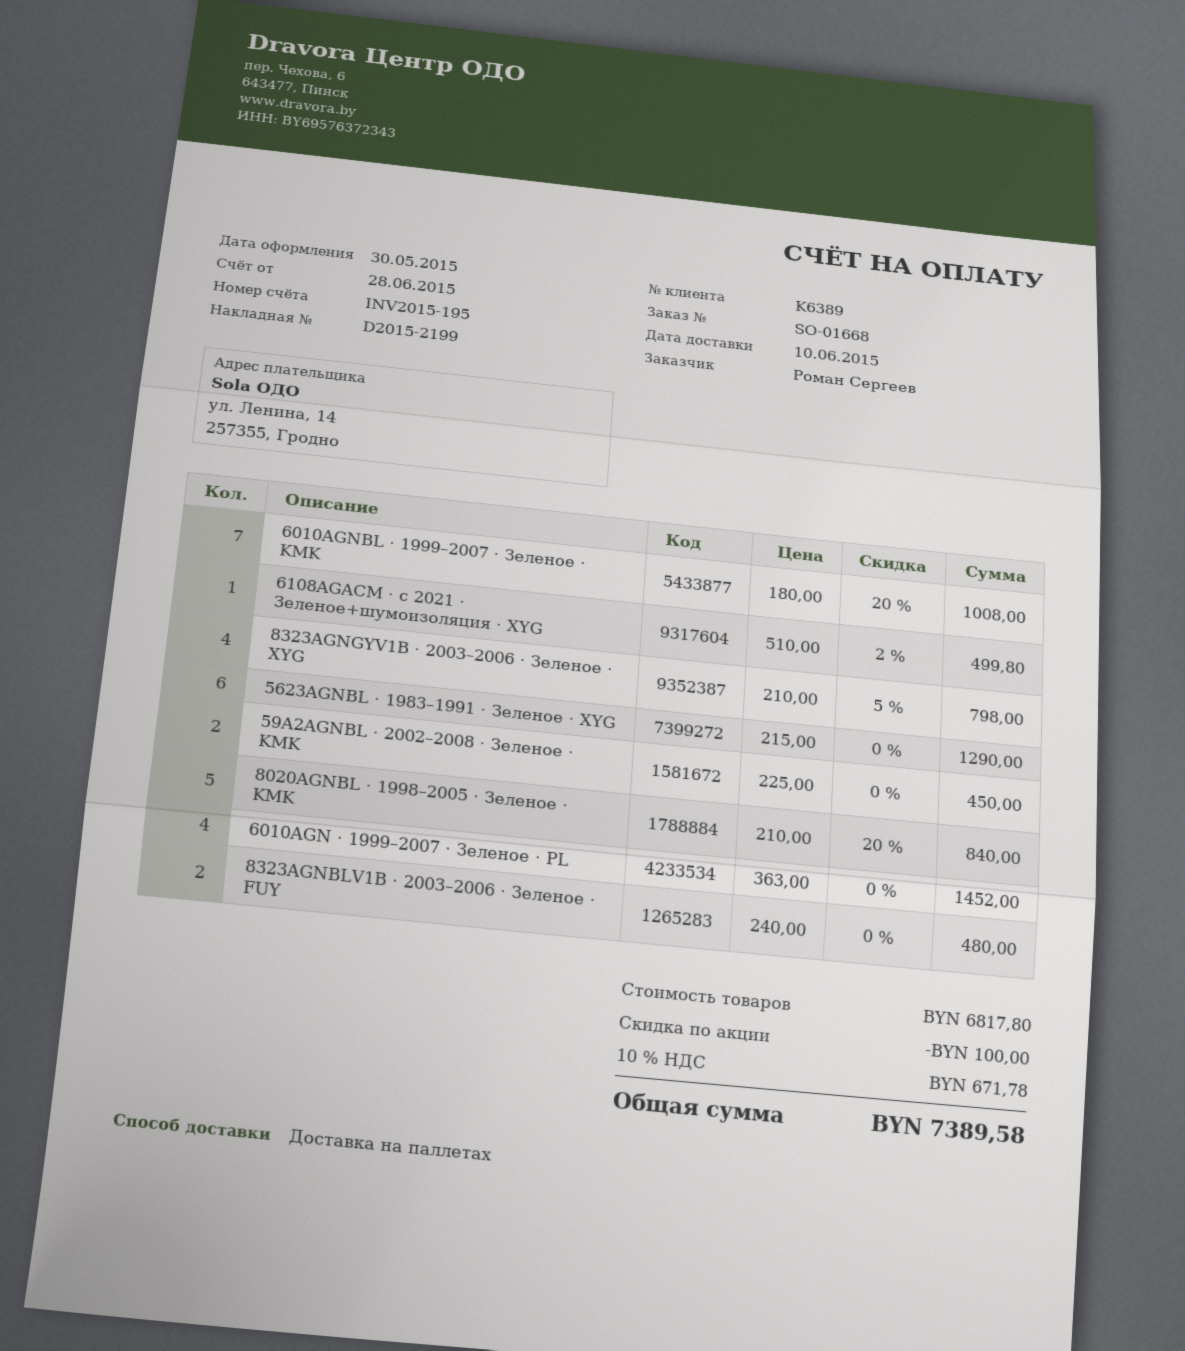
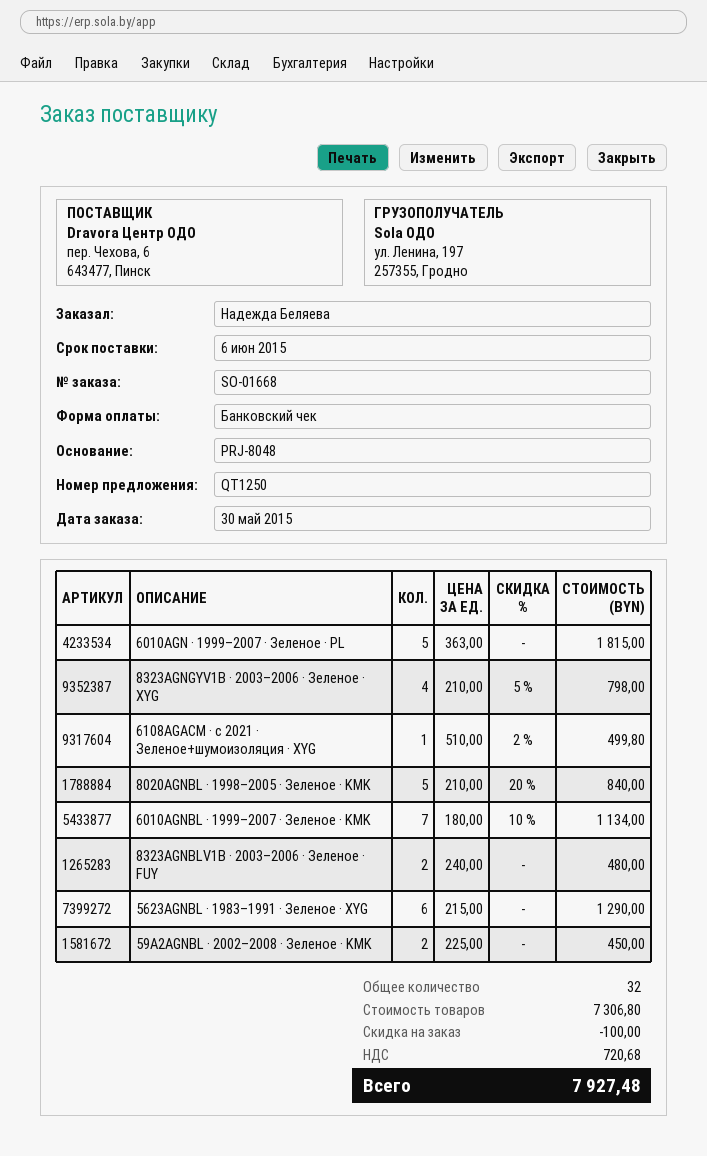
delivery date: 2015-06-10 -> 2015-06-06
ordered by: Роман Сергеев -> Надежда Беляева
6010AGNBL · 1999–2007 · Зеленое · KMK: 7 x 180.00 - 20% = 1008.00 -> 7 x 180.00 - 10% = 1134.00
6010AGN · 1999–2007 · Зеленое · PL: 4 x 363.00 = 1452.00 -> 5 x 363.00 = 1815.00
subtotal: 6817.80 -> 7306.80
tax: 671.78 -> 720.68
total: 7389.58 -> 7927.48

